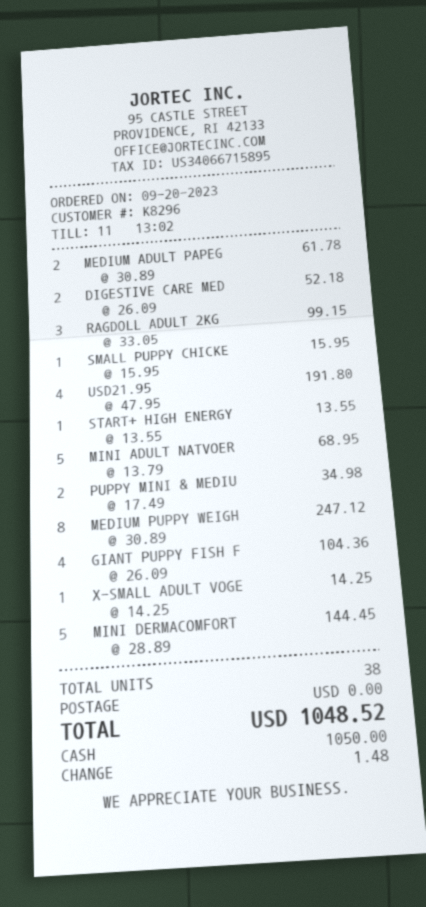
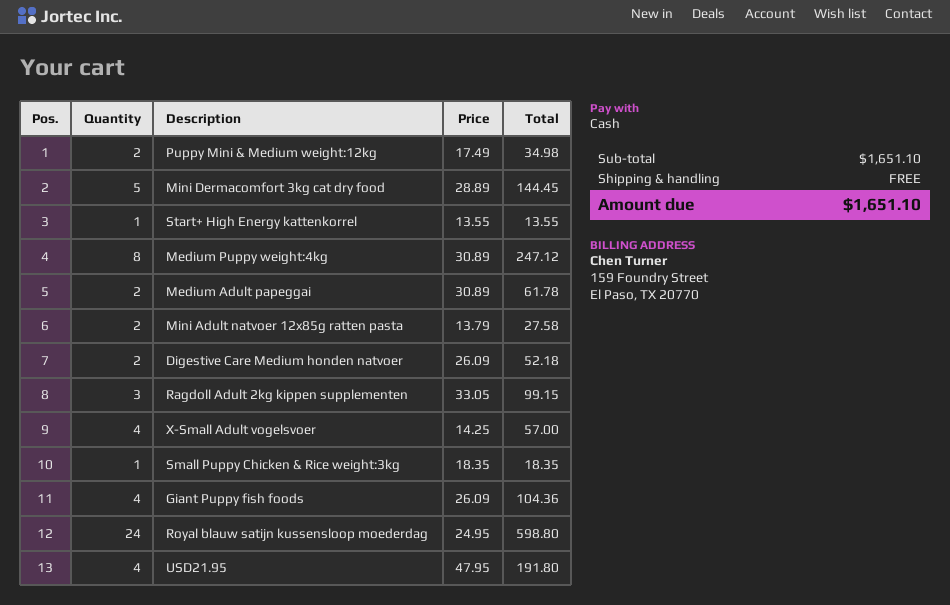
SMALL PUPPY CHICKE: 1 x 15.95 = 15.95 -> 1 x 18.35 = 18.35
MINI ADULT NATVOER: 5 x 13.79 = 68.95 -> 2 x 13.79 = 27.58
X-SMALL ADULT VOGE: 1 x 14.25 = 14.25 -> 4 x 14.25 = 57.00
Royal blauw satijn kussensloop moederdag: none -> 24 x 24.95 = 598.80
total: 1048.52 -> 1651.10

